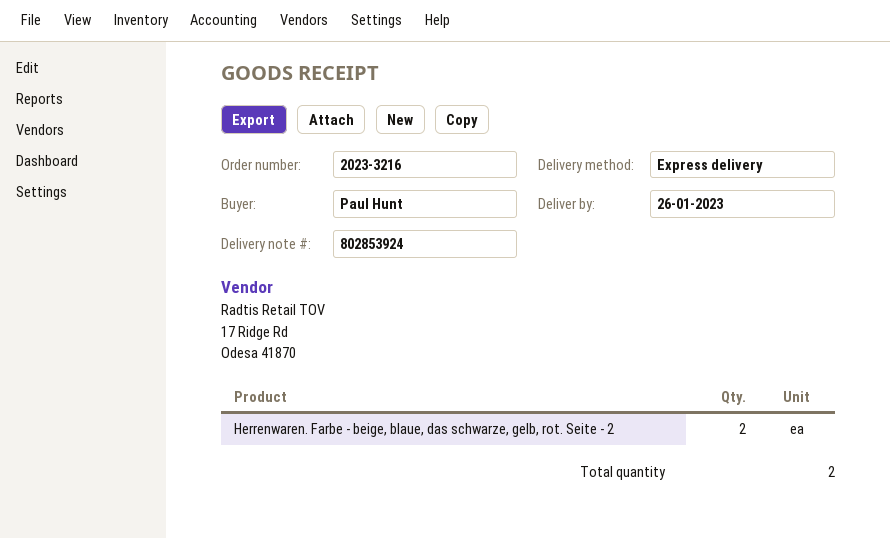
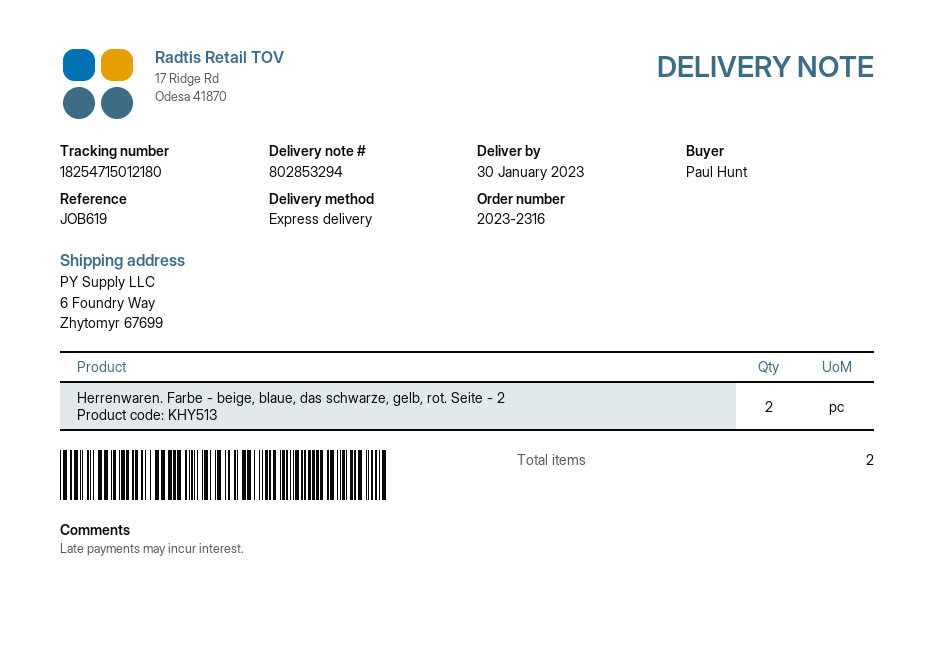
order number: 2023-3216 -> 2023-2316
delivery note number: 802853924 -> 802853294
delivery date: 2023-01-26 -> 2023-01-30

